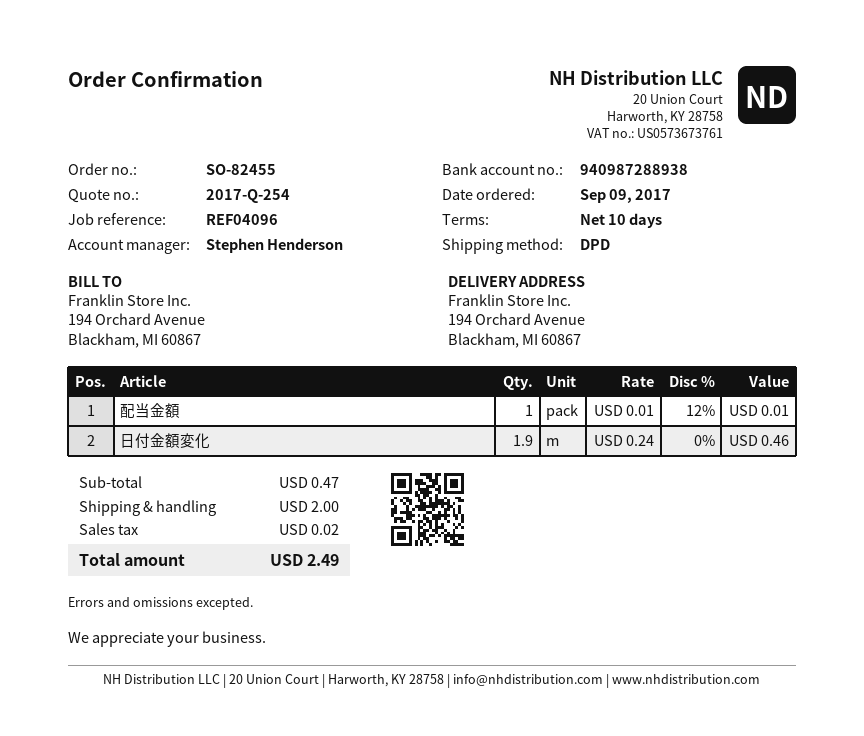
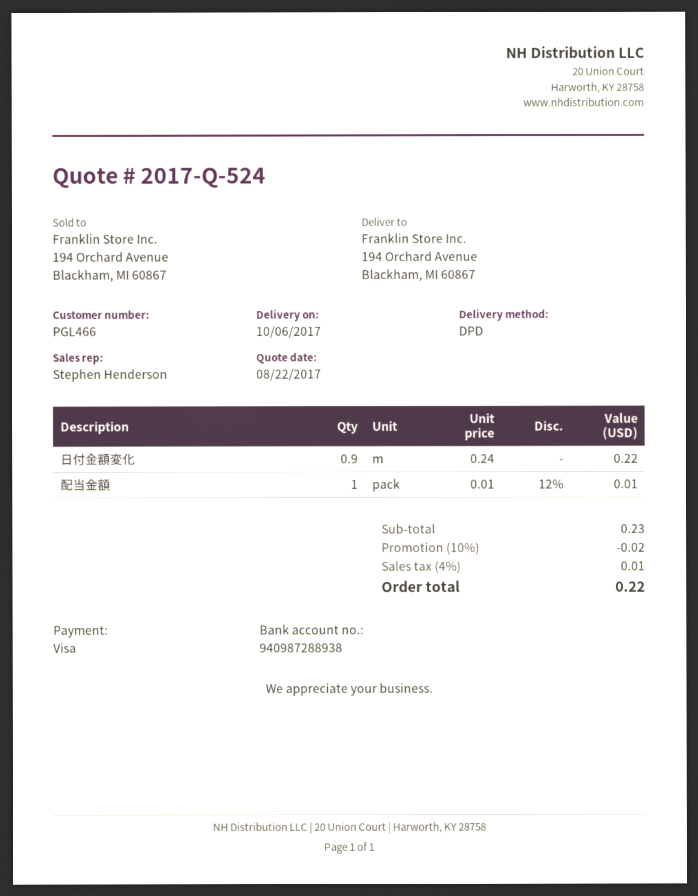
quote number: 2017-Q-254 -> 2017-Q-524
日付金額変化: 1.9 x 0.24 = 0.46 -> 0.9 x 0.24 = 0.22
subtotal: 0.47 -> 0.23
discount: none -> 10% = 0.02
shipping: 2.00 -> none
tax: 0.02 -> 0.01
total: 2.49 -> 0.22

